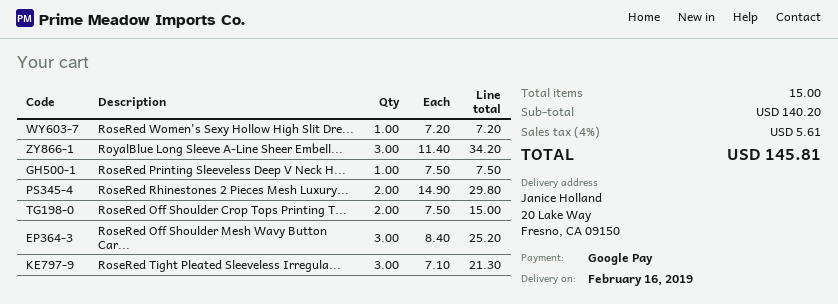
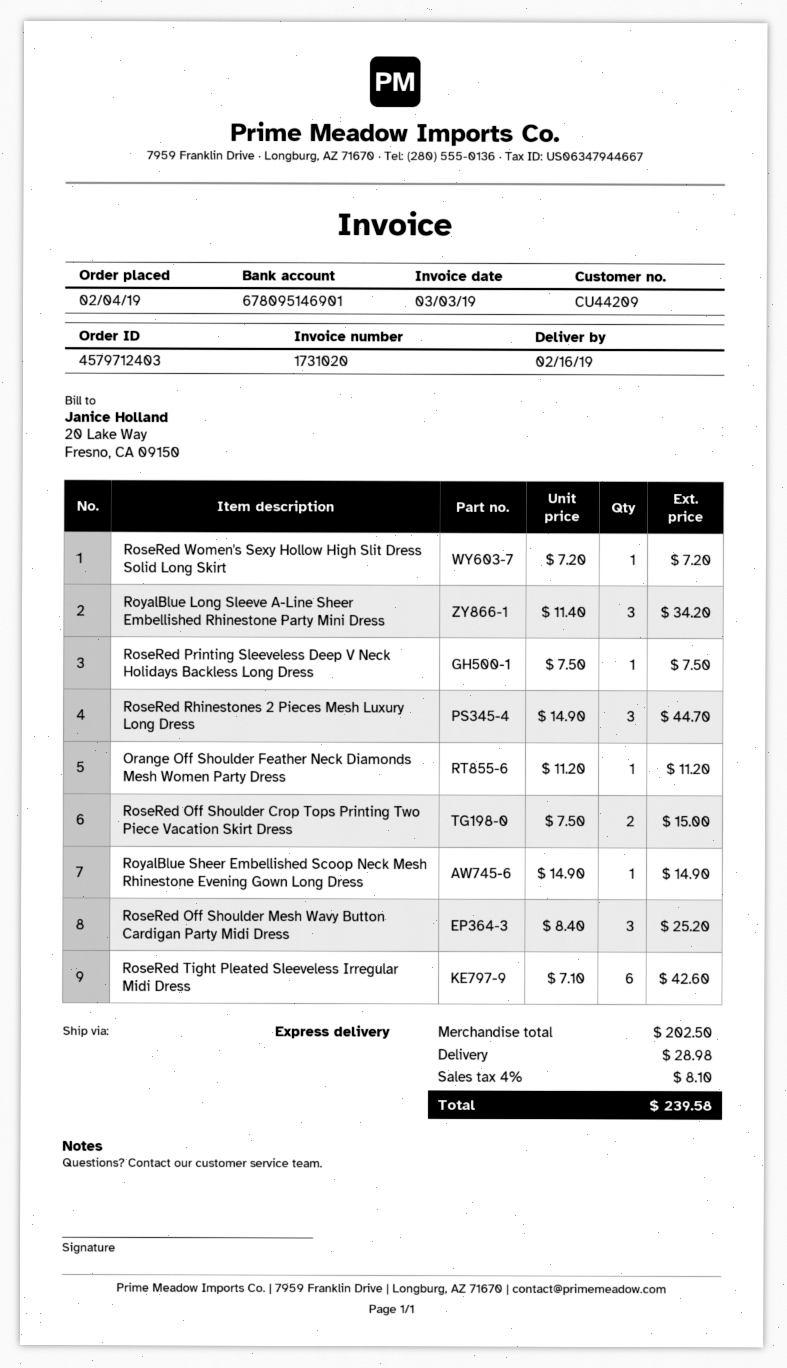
RoseRed Rhinestones 2 Pieces Mesh Luxury...: 2 x 14.90 = 29.80 -> 3 x 14.90 = 44.70
RoseRed Tight Pleated Sleeveless Irregula...: 3 x 7.10 = 21.30 -> 6 x 7.10 = 42.60
Orange Off Shoulder Feather Neck Diamonds Mesh Women Party Dress: none -> 1 x 11.20 = 11.20
RoyalBlue Sheer Embellished Scoop Neck Mesh Rhinestone Evening Gown Long Dress: none -> 1 x 14.90 = 14.90
subtotal: 140.20 -> 202.50
shipping: none -> 28.98
tax: 4% = 5.61 -> 4% = 8.10
total: 145.81 -> 239.58

